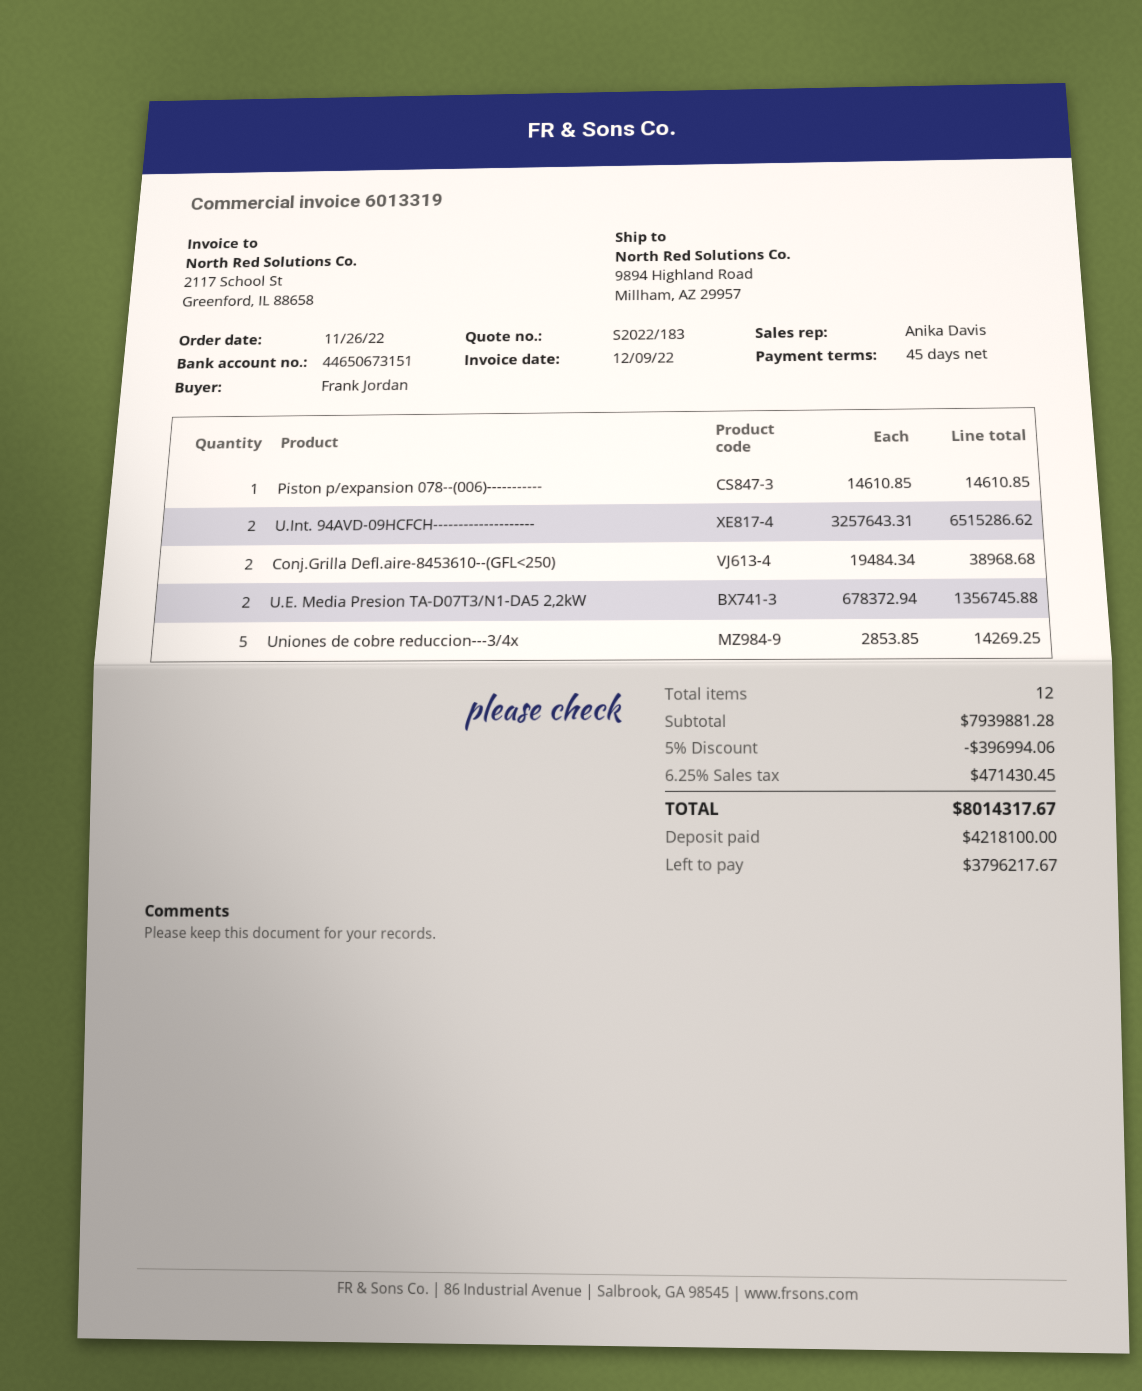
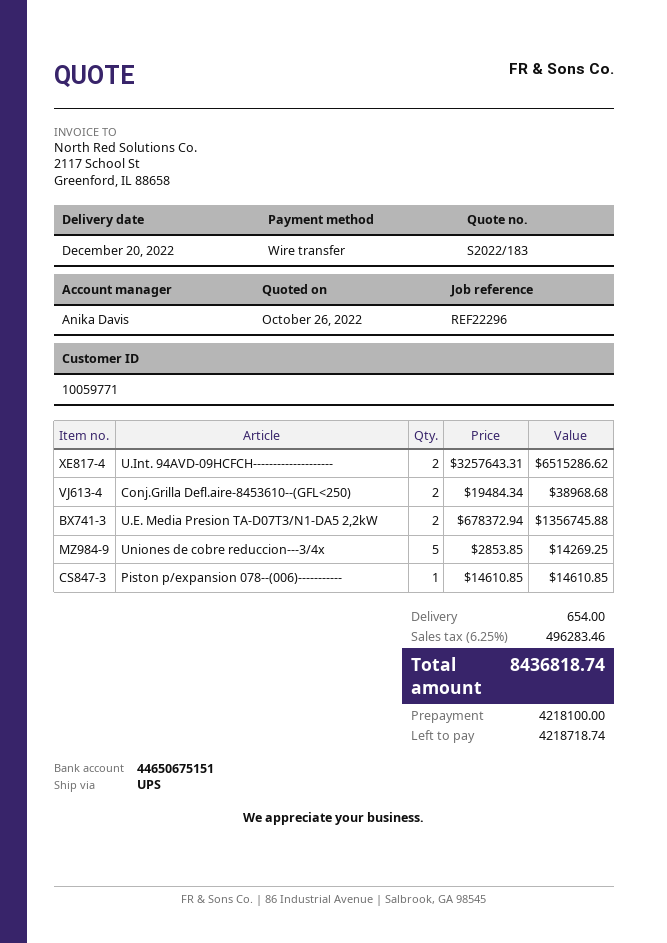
bank account: 44650673151 -> 44650675151
discount: 5% = 396994.06 -> none
shipping: none -> 654.00
tax: 6.25% = 471430.45 -> 6.25% = 496283.46
total: 8014317.67 -> 8436818.74
balance: 3796217.67 -> 4218718.74

